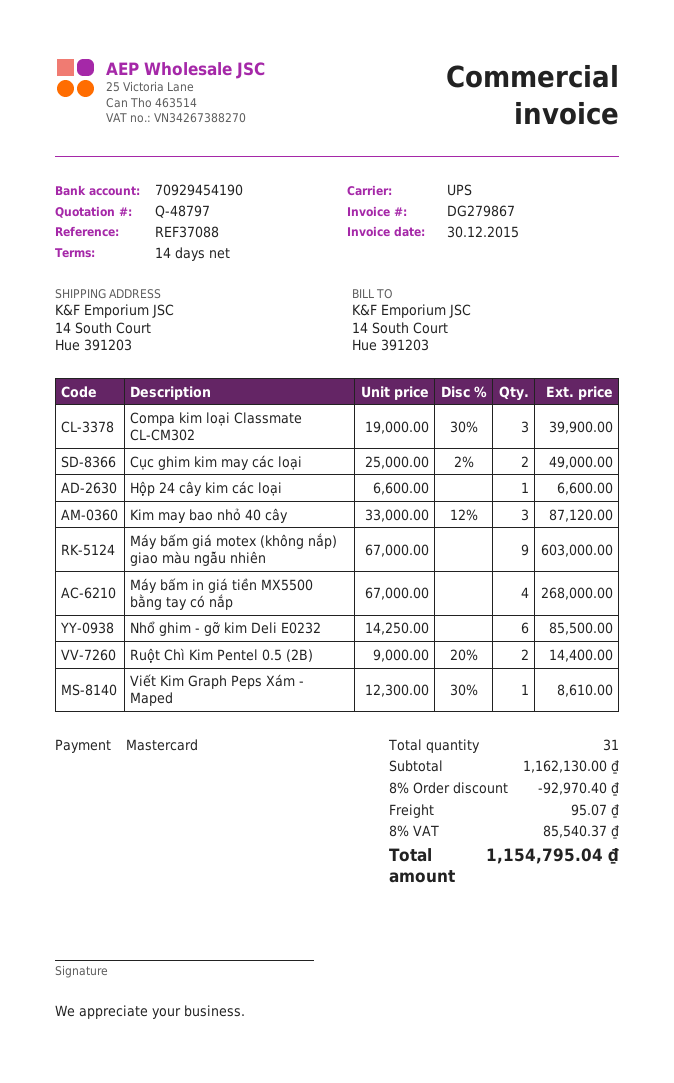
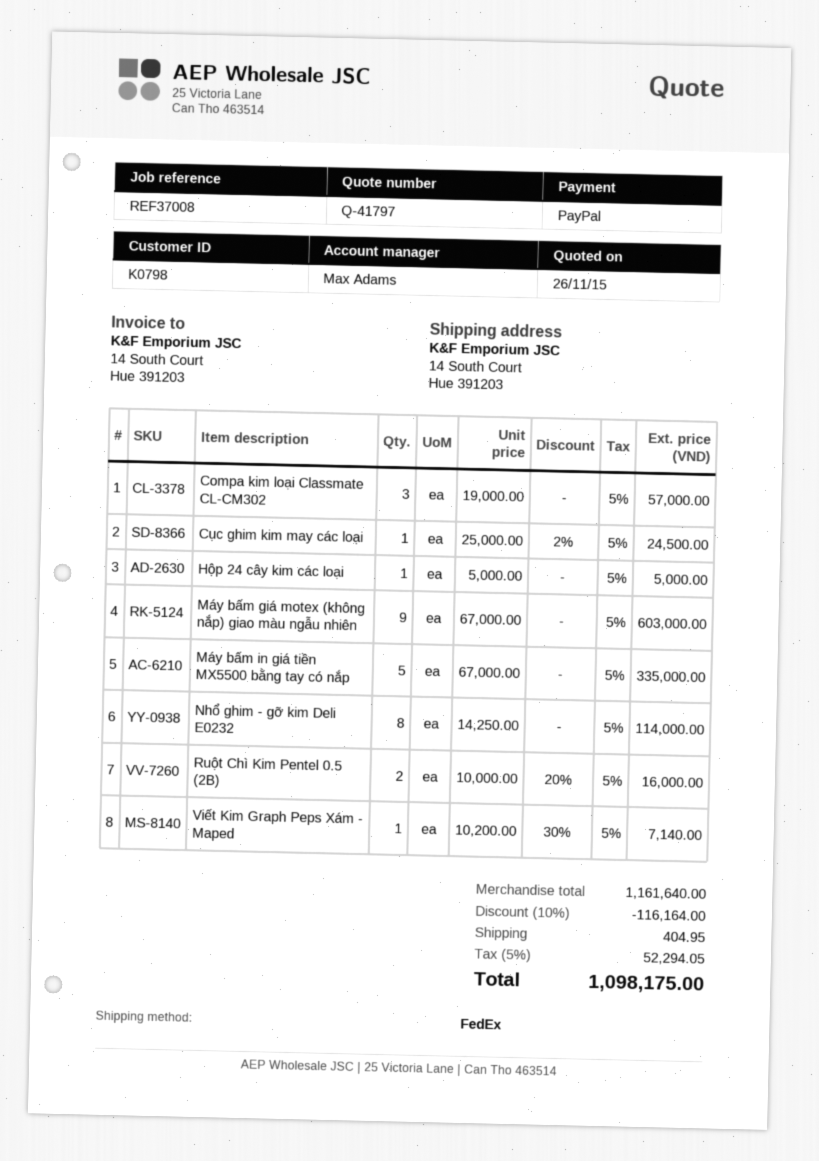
quote number: Q-48797 -> Q-41797
reference: REF37088 -> REF37008
payment method: Mastercard -> PayPal
shipping method: UPS -> FedEx
Compa kim loại Classmate CL-CM302: 3 x 19000.00 - 30% = 39900.00 -> 3 x 19000.00 = 57000.00
Cục ghim kim may các loại: 2 x 25000.00 - 2% = 49000.00 -> 1 x 25000.00 - 2% = 24500.00
Hộp 24 cây kim các loại: 1 x 6600.00 = 6600.00 -> 1 x 5000.00 = 5000.00
Kim may bao nhỏ 40 cây: 3 x 33000.00 - 12% = 87120.00 -> none
Máy bấm in giá tiền MX5500 bằng tay có nắp: 4 x 67000.00 = 268000.00 -> 5 x 67000.00 = 335000.00
Nhổ ghim - gỡ kim Deli E0232: 6 x 14250.00 = 85500.00 -> 8 x 14250.00 = 114000.00
Ruột Chì Kim Pentel 0.5 (2B): 2 x 9000.00 - 20% = 14400.00 -> 2 x 10000.00 - 20% = 16000.00
Viết Kim Graph Peps Xám - Maped: 1 x 12300.00 - 30% = 8610.00 -> 1 x 10200.00 - 30% = 7140.00
subtotal: 1162130.00 -> 1161640.00
discount: 8% = 92970.40 -> 10% = 116164.00
shipping: 95.07 -> 404.95
tax: 8% = 85540.37 -> 5% = 52294.05
total: 1154795.04 -> 1098175.00

